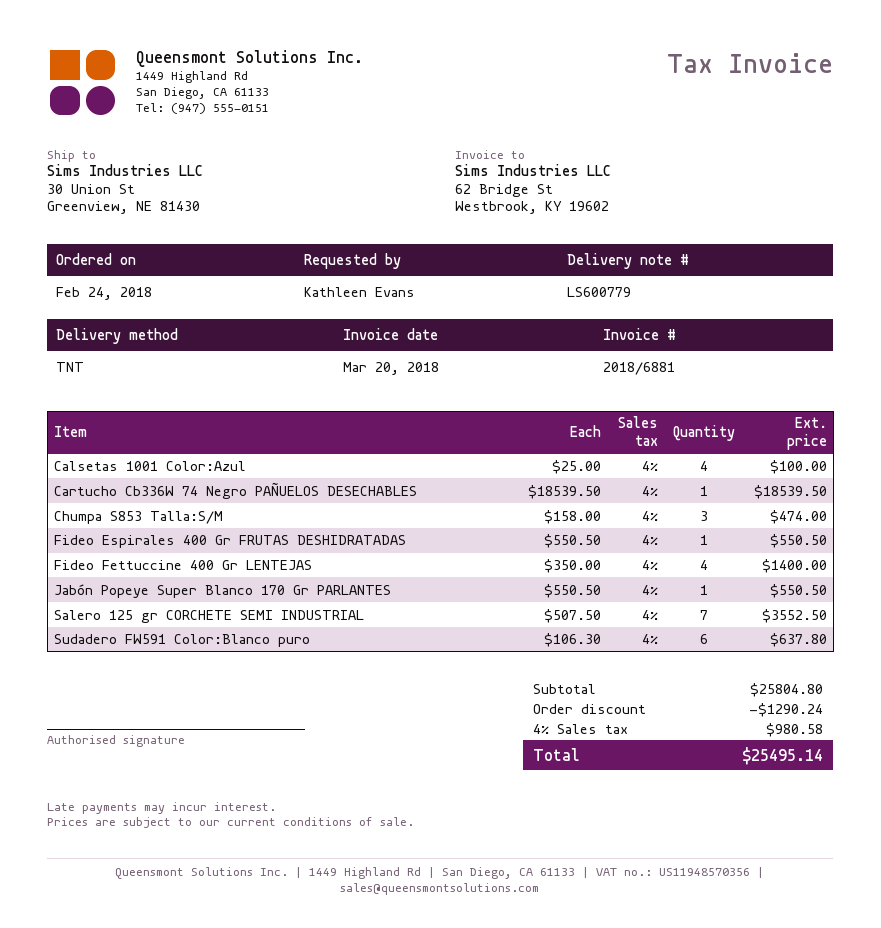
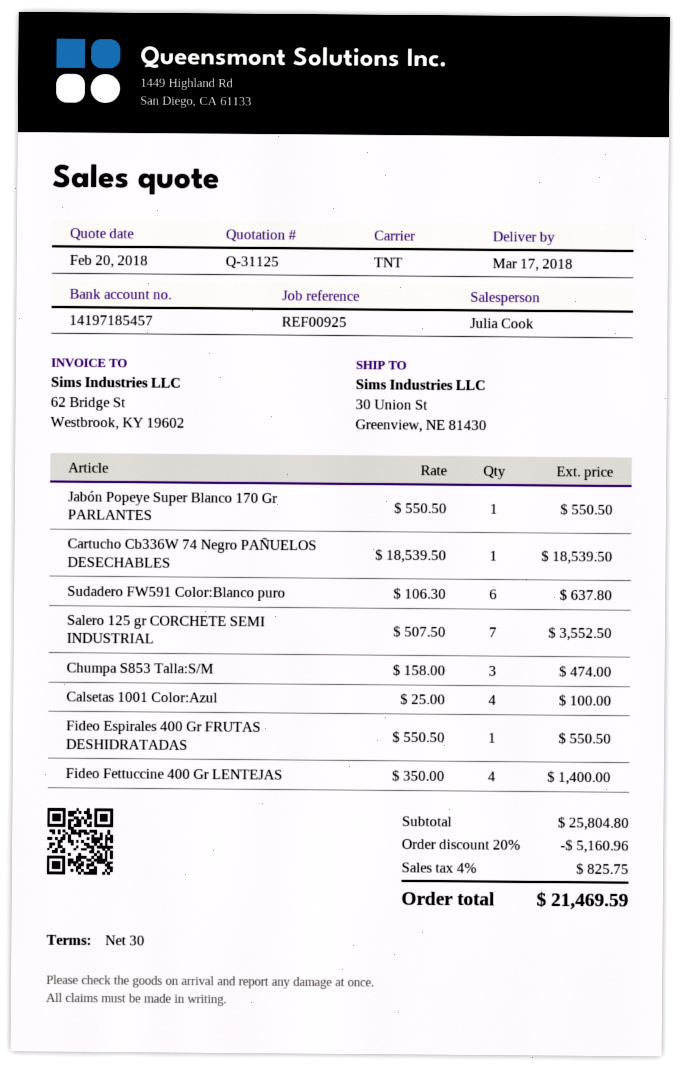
discount: 1290.24 -> 5160.96
tax: 4% = 980.58 -> 4% = 825.75
total: 25495.14 -> 21469.59

